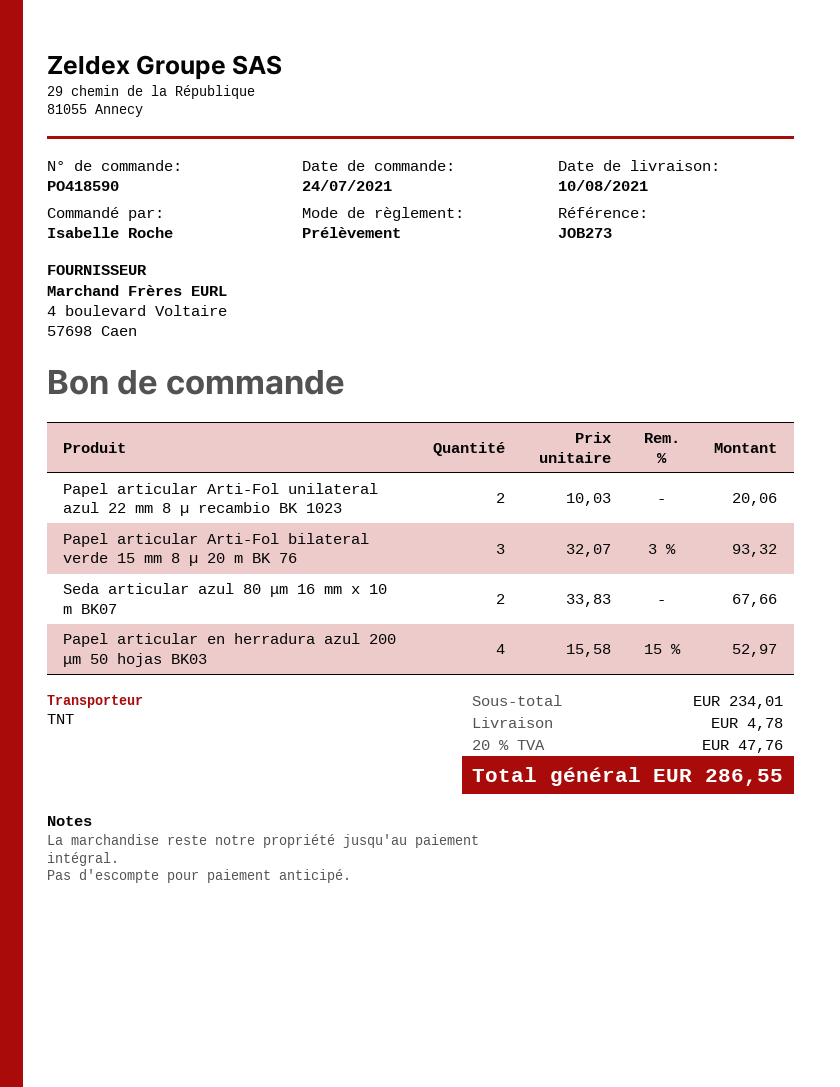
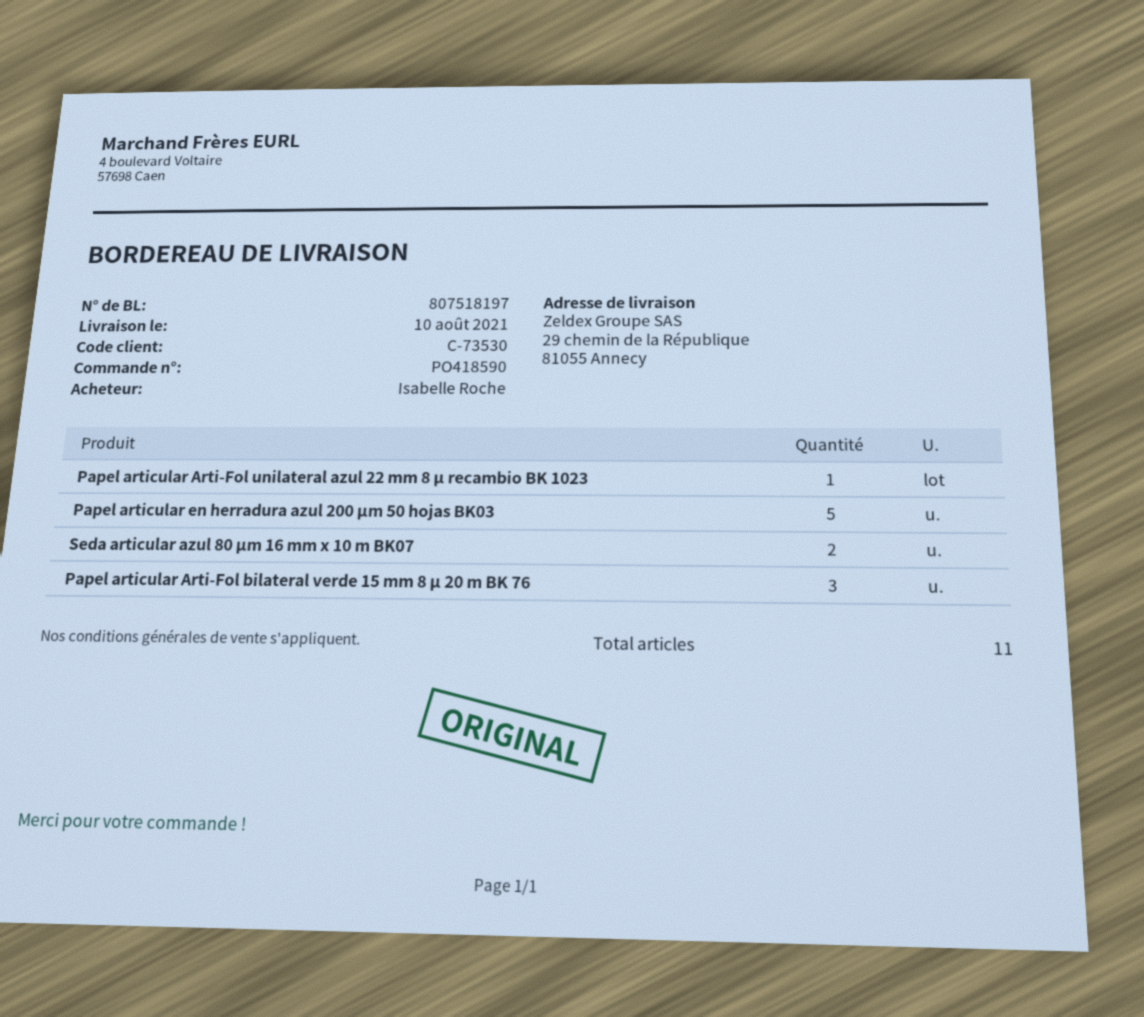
Papel articular Arti-Fol unilateral azul 22 mm 8 µ recambio BK 1023: 2 -> 1
Papel articular en herradura azul 200 μm 50 hojas BK03: 4 -> 5

